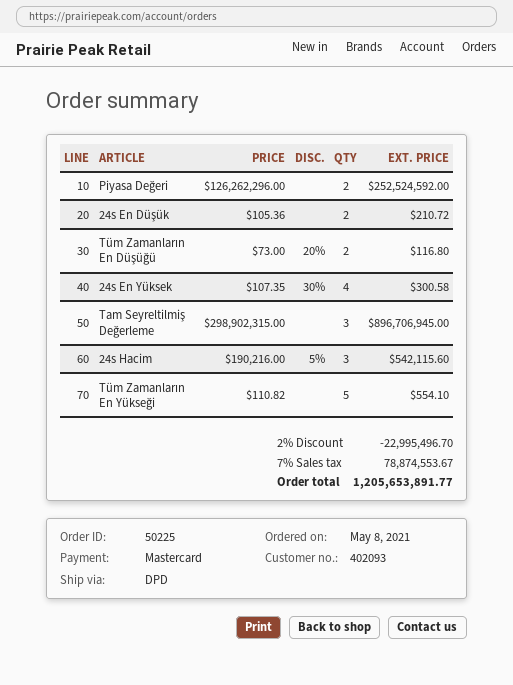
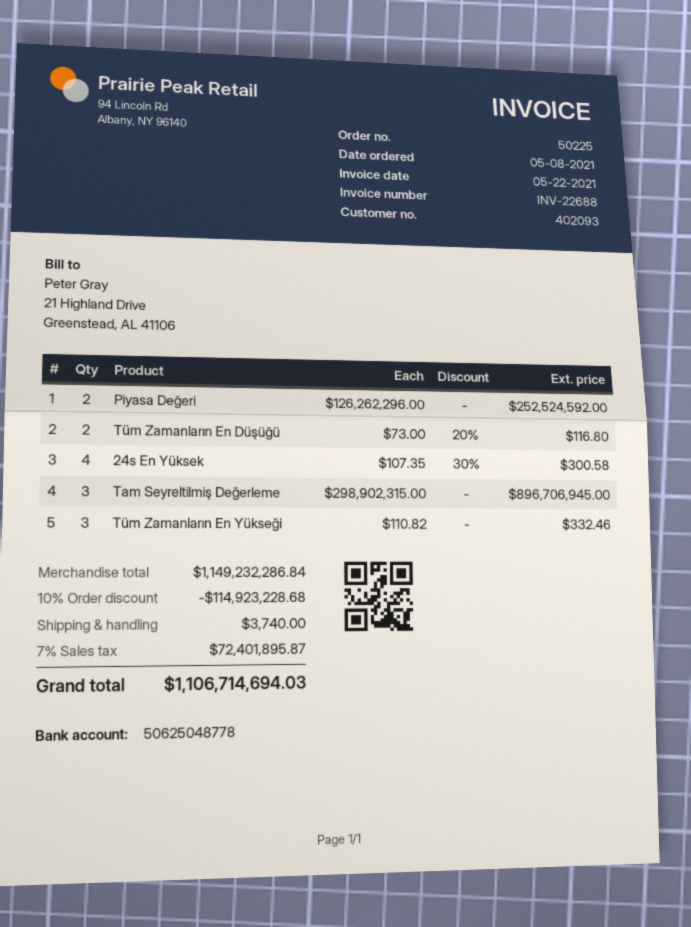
24s En Düşük: 2 x 105.36 = 210.72 -> none
24s Hacim: 3 x 190216.00 - 5% = 542115.60 -> none
Tüm Zamanların En Yükseği: 5 x 110.82 = 554.10 -> 3 x 110.82 = 332.46
discount: 2% = 22995496.70 -> 10% = 114923228.68
shipping: none -> 3740.00
tax: 7% = 78874553.67 -> 7% = 72401895.87
total: 1205653891.77 -> 1106714694.03

